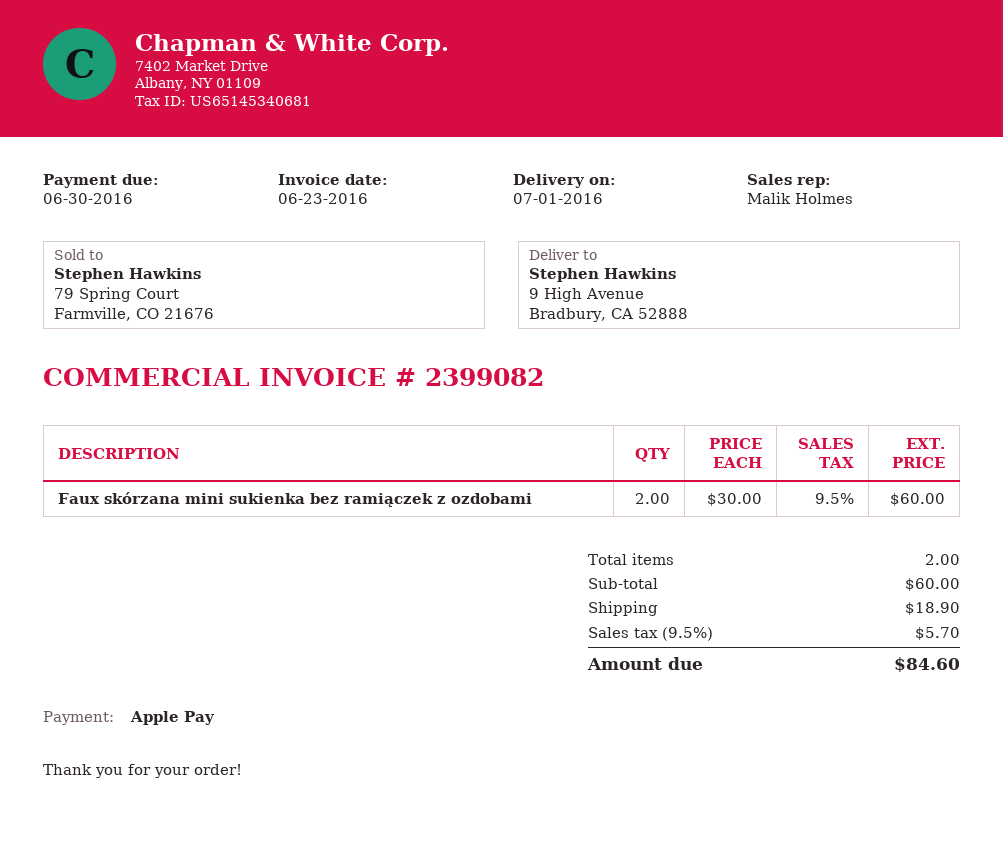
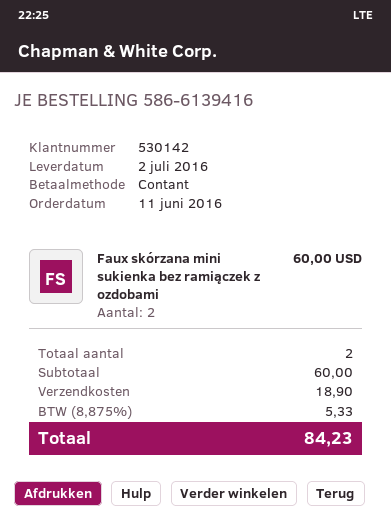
delivery date: 2016-07-01 -> 2016-07-02
payment method: Apple Pay -> cash
tax: 9.5% = 5.70 -> 8.875% = 5.33
total: 84.60 -> 84.23

